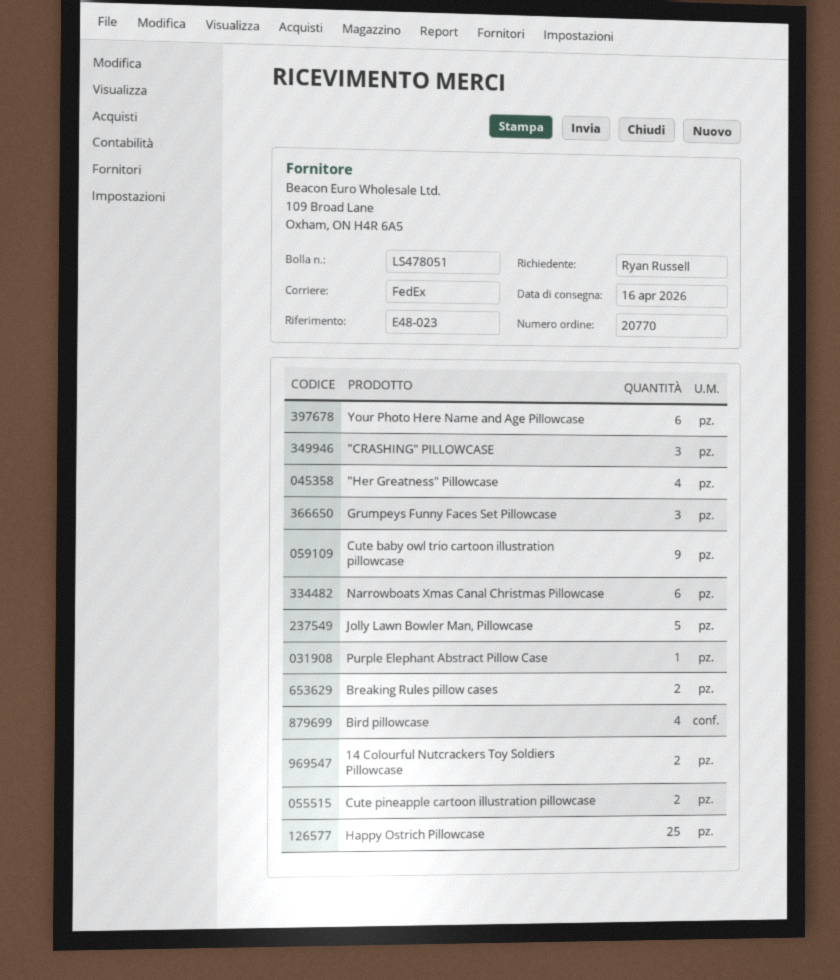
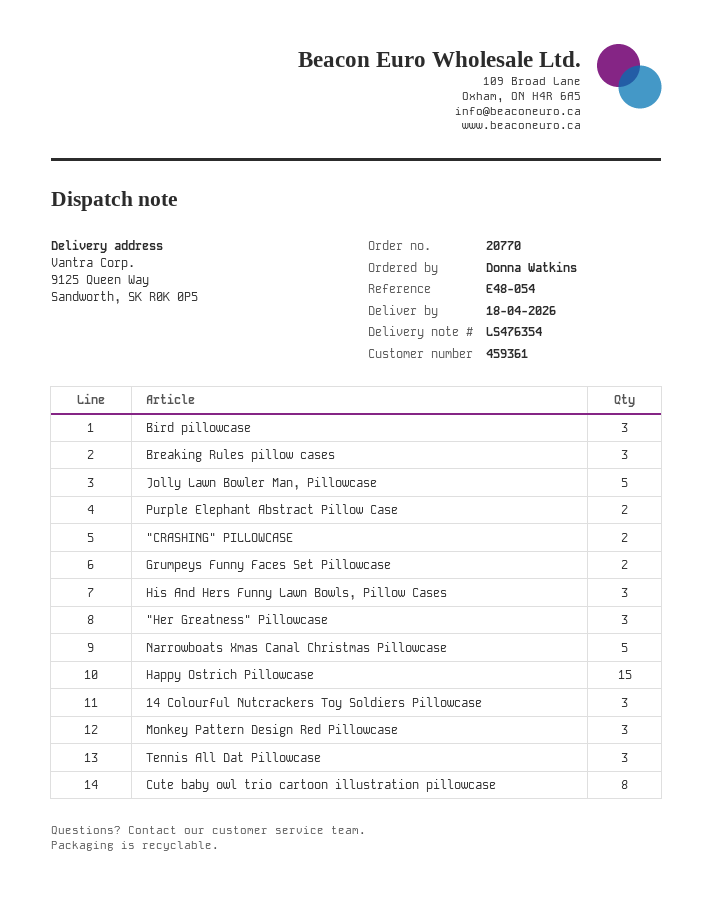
delivery note number: LS478051 -> LS476354
delivery date: 2026-04-16 -> 2026-04-18
reference: E48-023 -> E48-054
ordered by: Ryan Russell -> Donna Watkins
Your Photo Here Name and Age Pillowcase: 6 -> none
"CRASHING" PILLOWCASE: 3 -> 2
"Her Greatness" Pillowcase: 4 -> 3
Grumpeys Funny Faces Set Pillowcase: 3 -> 2
Cute baby owl trio cartoon illustration pillowcase: 9 -> 8
Narrowboats Xmas Canal Christmas Pillowcase: 6 -> 5
Purple Elephant Abstract Pillow Case: 1 -> 2
Breaking Rules pillow cases: 2 -> 3
Bird pillowcase: 4 -> 3
14 Colourful Nutcrackers Toy Soldiers Pillowcase: 2 -> 3
Cute pineapple cartoon illustration pillowcase: 2 -> none
Happy Ostrich Pillowcase: 25 -> 15
His And Hers Funny Lawn Bowls, Pillow Cases: none -> 3
Monkey Pattern Design Red Pillowcase: none -> 3
Tennis All Dat Pillowcase: none -> 3

